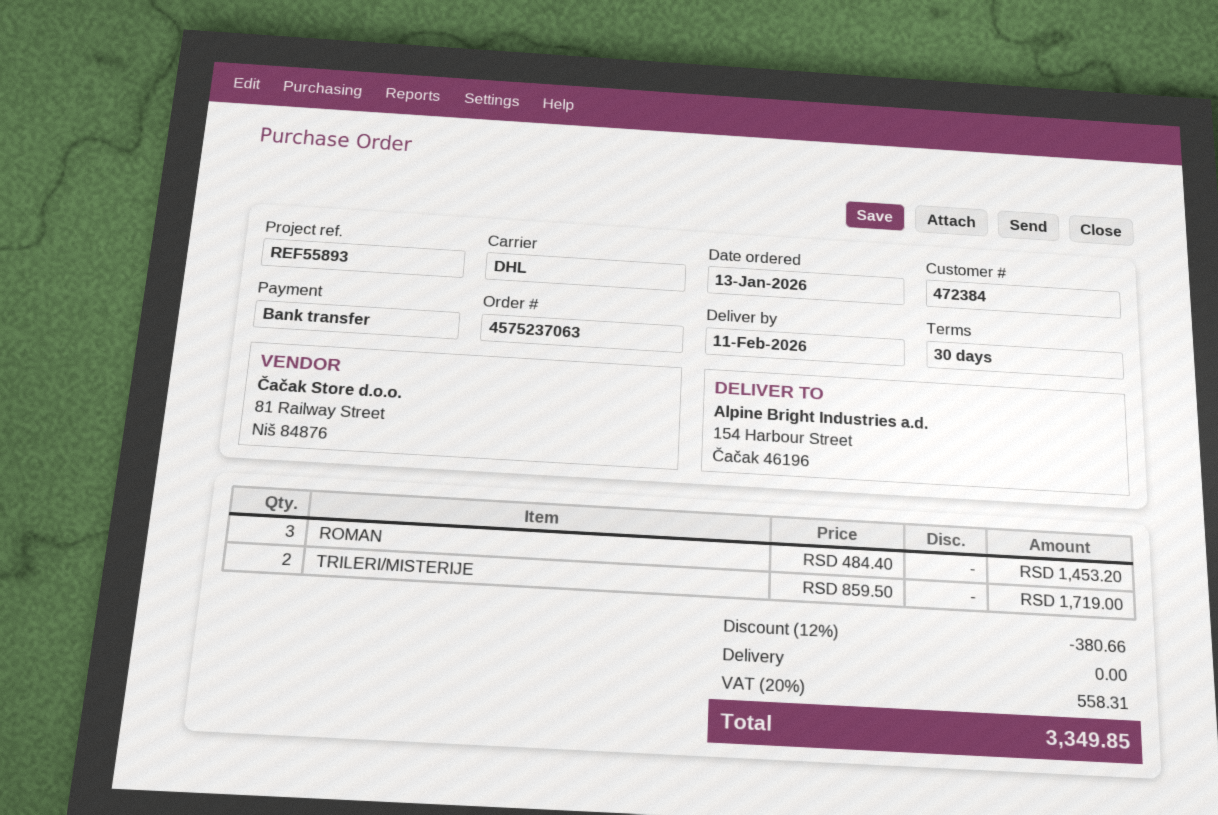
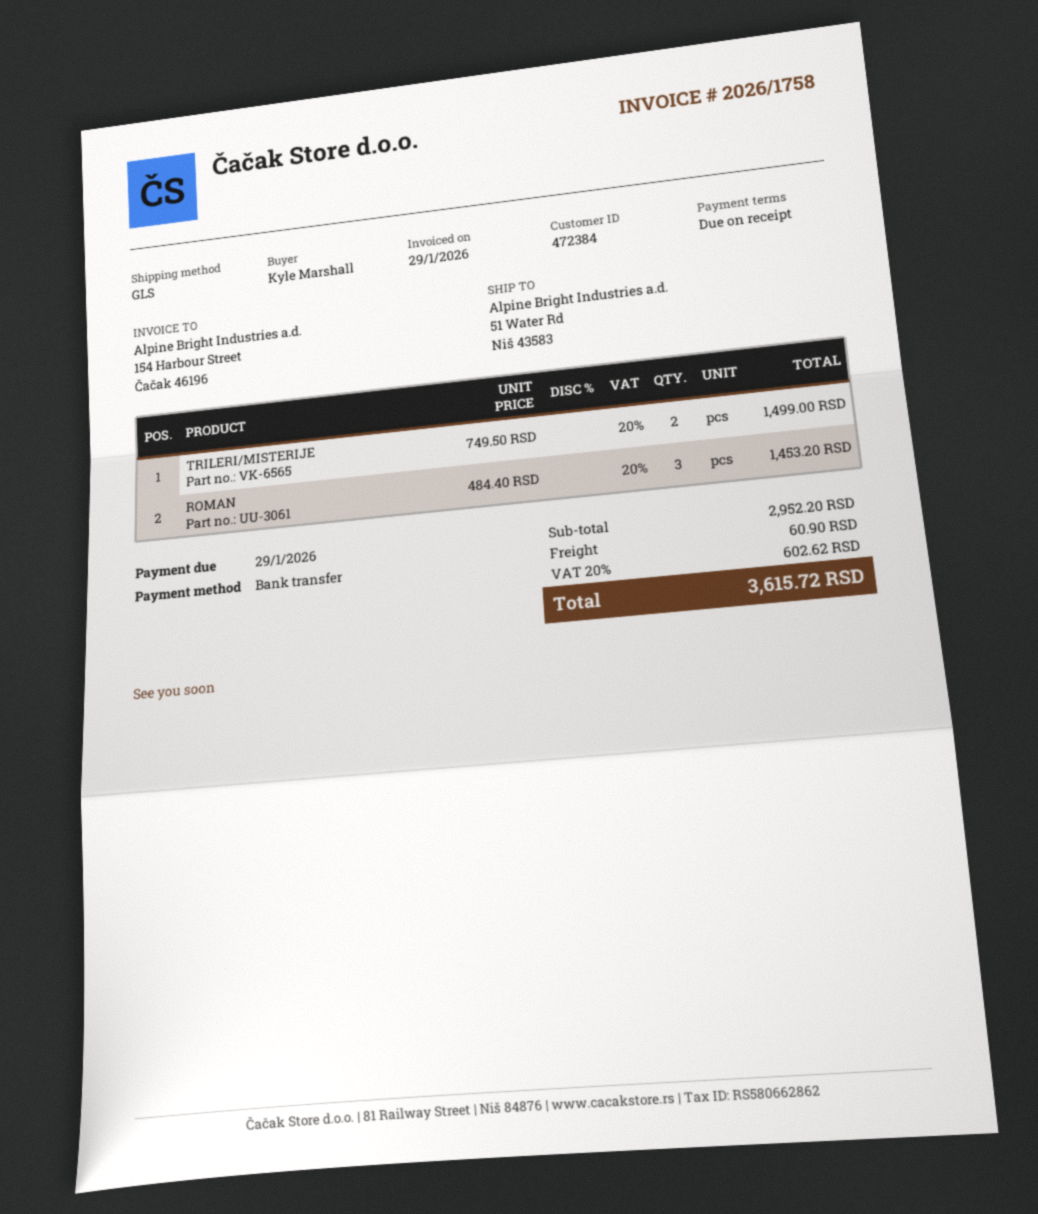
payment terms: 30 days -> on receipt
shipping method: DHL -> GLS
ship to: 154 Harbour Street, Čačak 46196 -> 51 Water Rd, Niš 43583
TRILERI/MISTERIJE: 2 x 859.50 = 1719.00 -> 2 x 749.50 = 1499.00
discount: 12% = 380.66 -> none
shipping: 0.00 -> 60.90
tax: 20% = 558.31 -> 20% = 602.62
total: 3349.85 -> 3615.72

